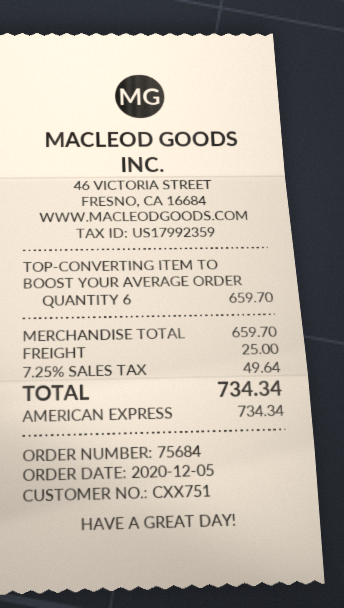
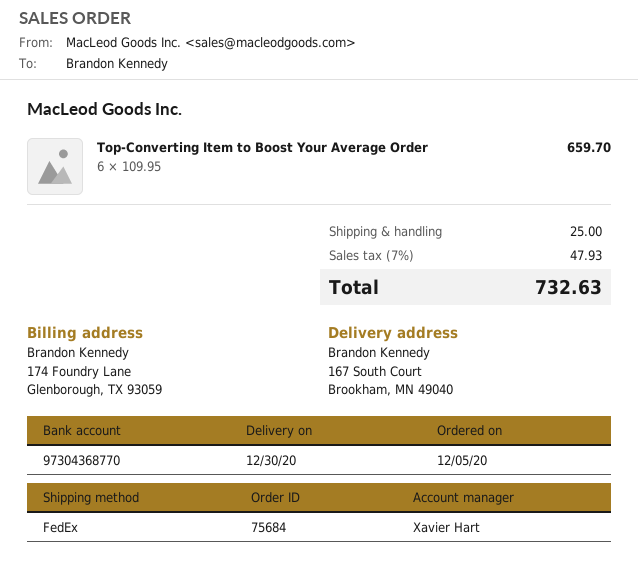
tax: 7.25% = 49.64 -> 7% = 47.93
total: 734.34 -> 732.63

